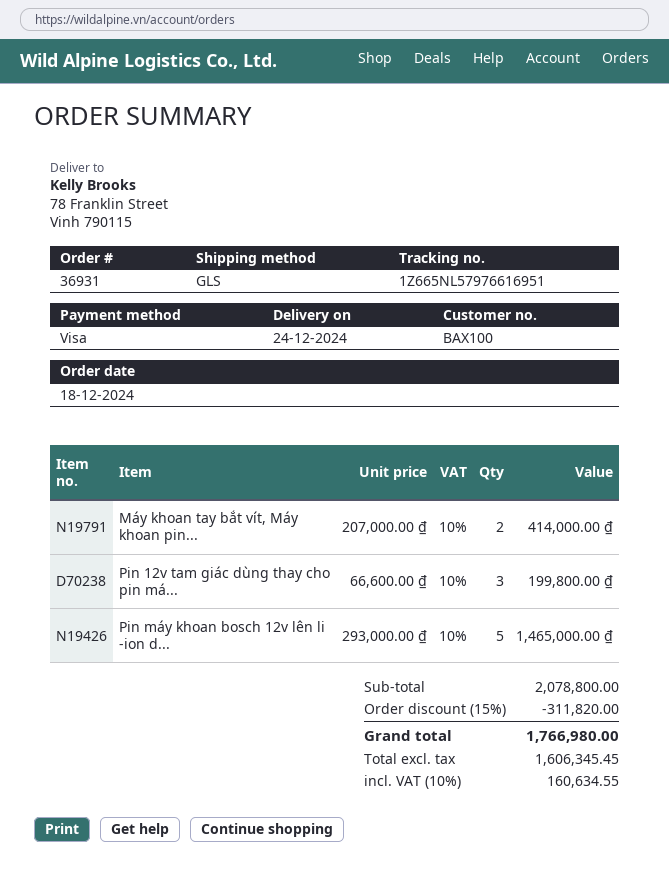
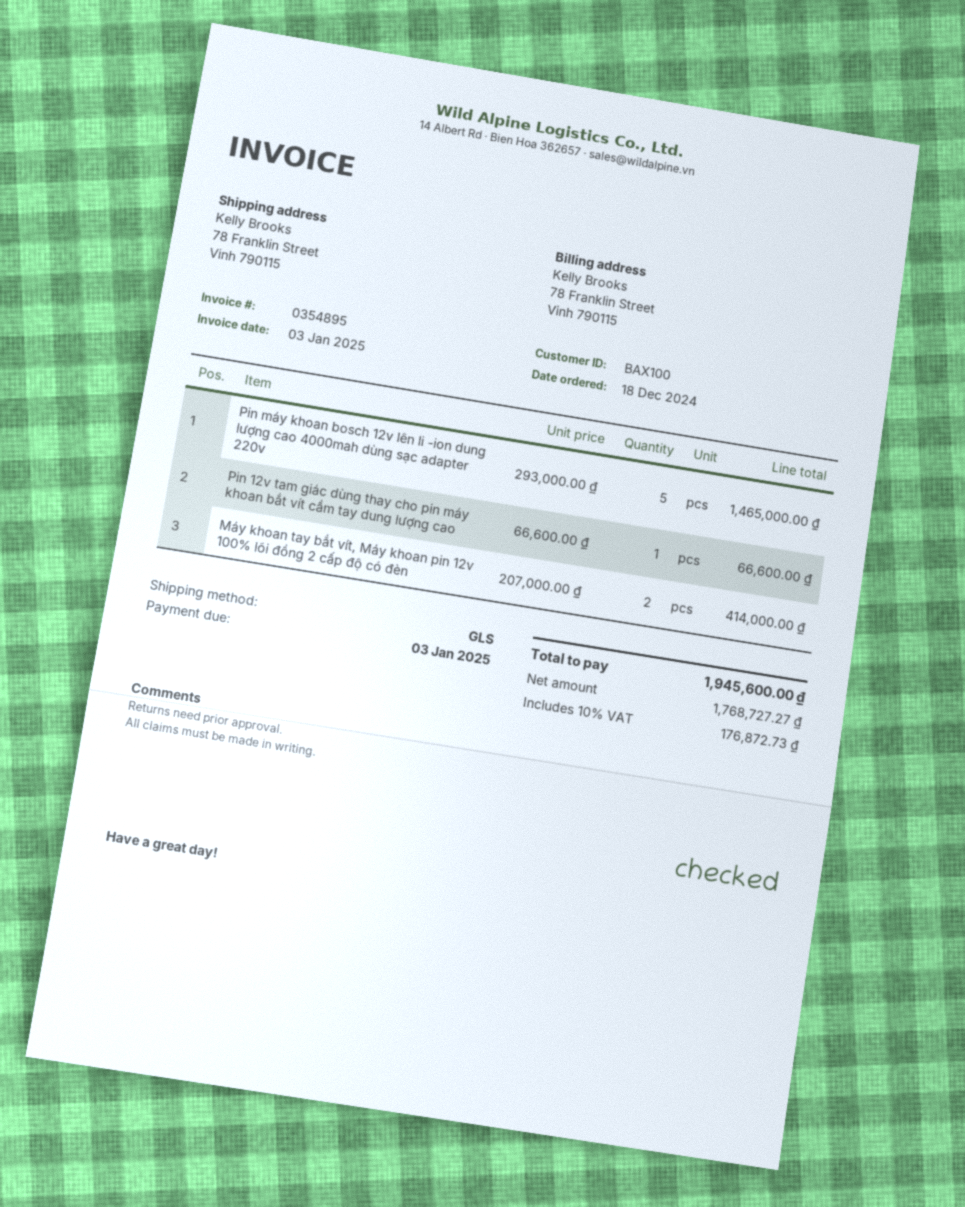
Pin 12v tam giác dùng thay cho pin má...: 3 x 66600.00 = 199800.00 -> 1 x 66600.00 = 66600.00
discount: 15% = 311820.00 -> none
net: 1606345.45 -> 1768727.27
tax: 10% = 160634.55 -> 10% = 176872.73
total: 1766980.00 -> 1945600.00

